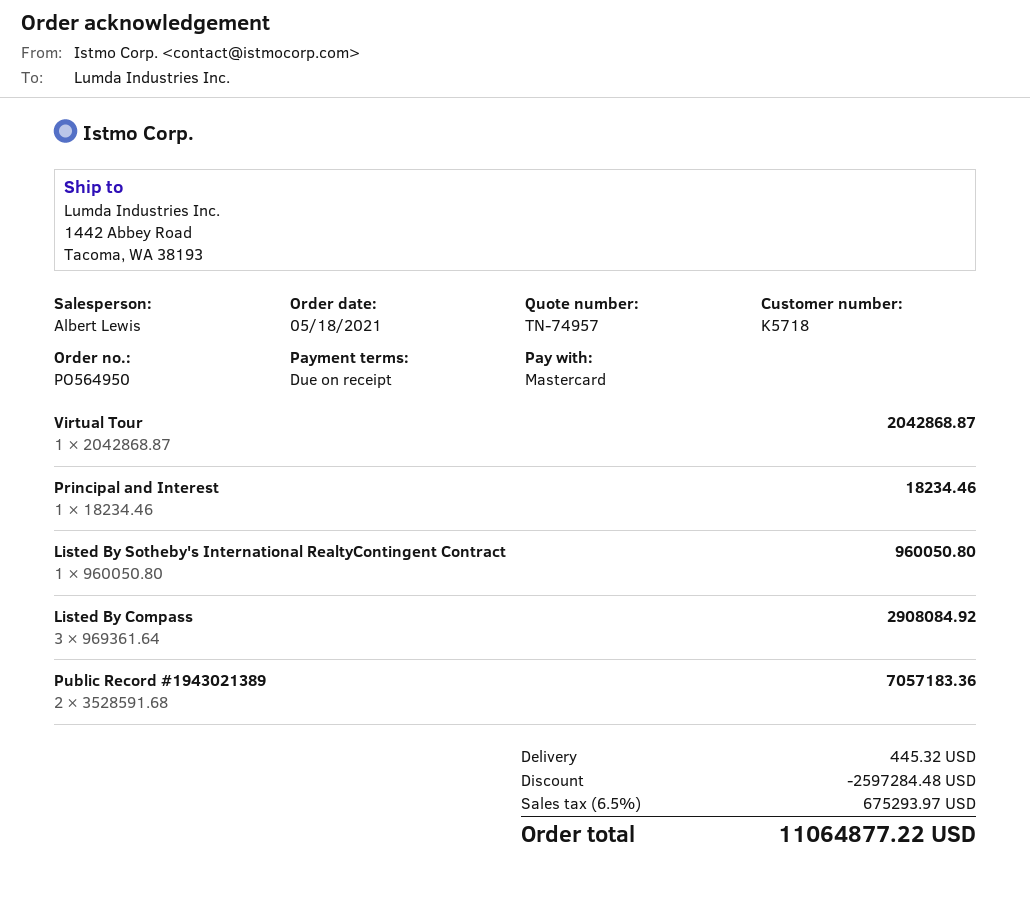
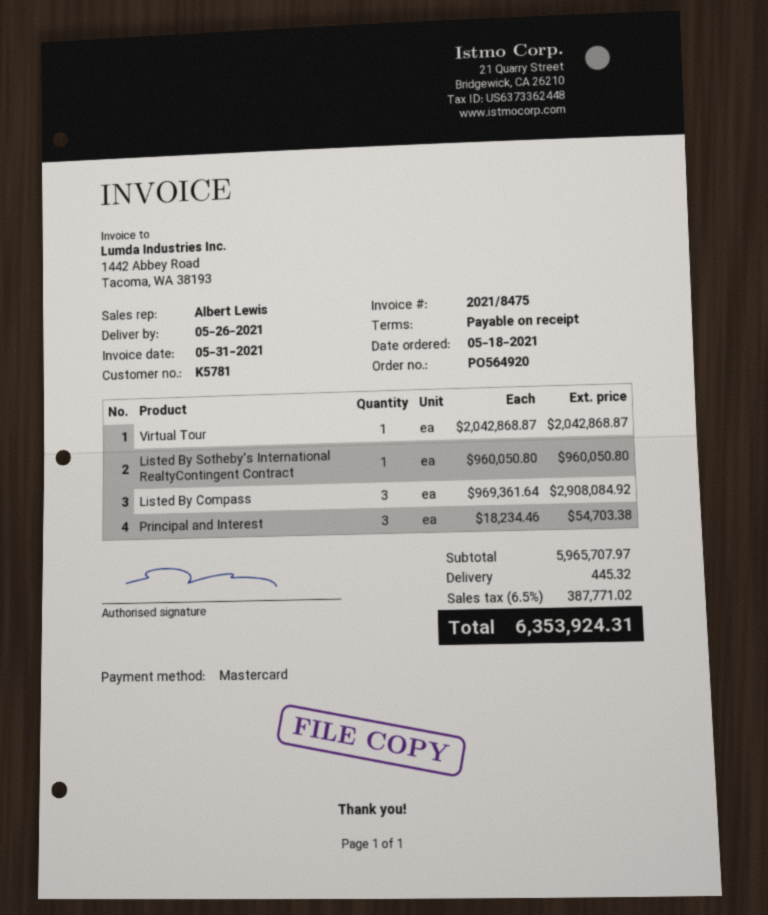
order number: PO564950 -> PO564920
customer number: K5718 -> K5781
Principal and Interest: 1 x 18234.46 = 18234.46 -> 3 x 18234.46 = 54703.38
Public Record #1943021389: 2 x 3528591.68 = 7057183.36 -> none
discount: 2597284.48 -> none
tax: 6.5% = 675293.97 -> 6.5% = 387771.02
total: 11064877.22 -> 6353924.31

